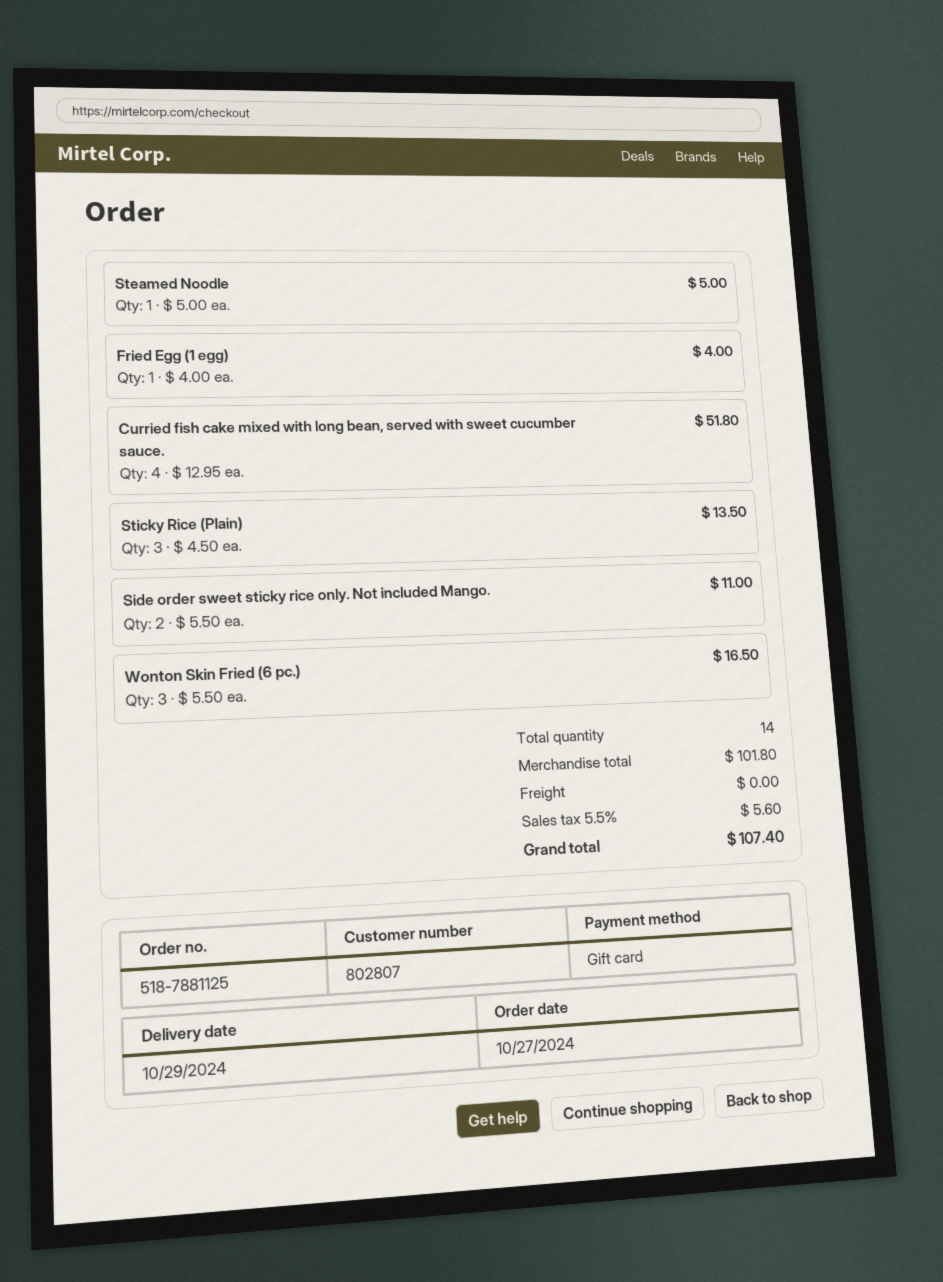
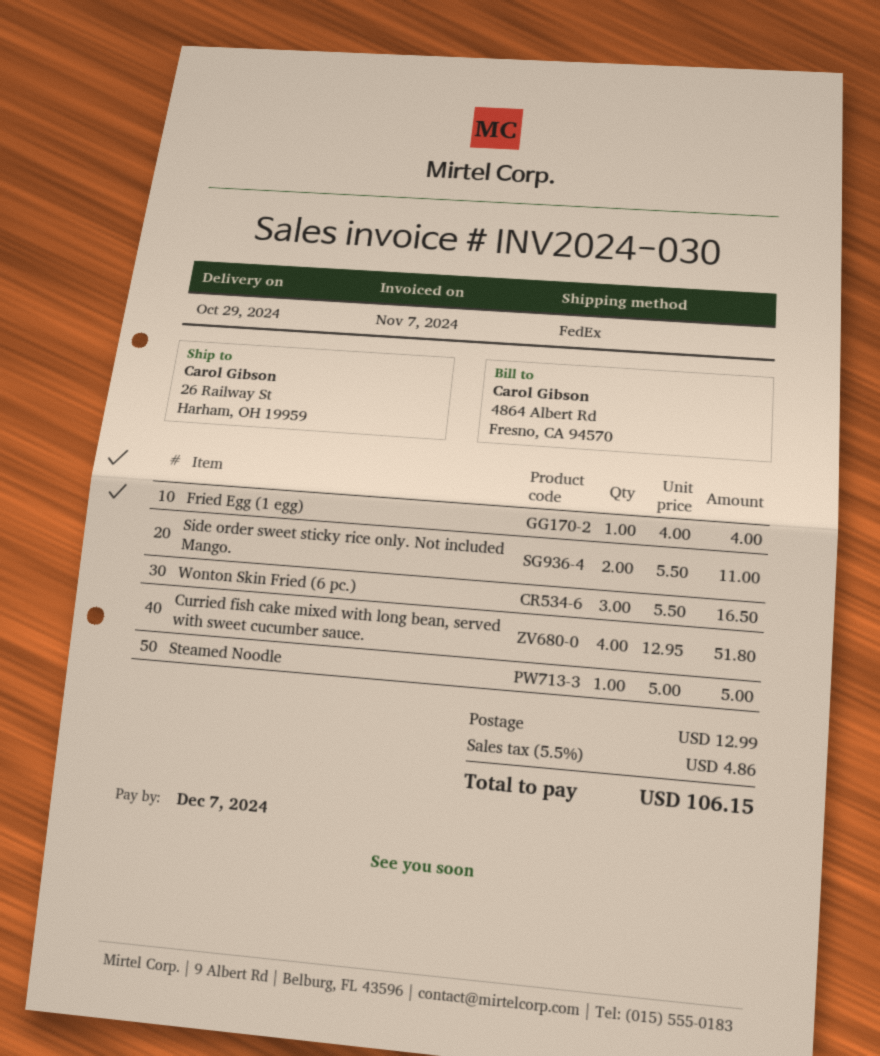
Sticky Rice (Plain): 3 x 4.50 = 13.50 -> none
shipping: 0.00 -> 12.99
tax: 5.5% = 5.60 -> 5.5% = 4.86
total: 107.40 -> 106.15

